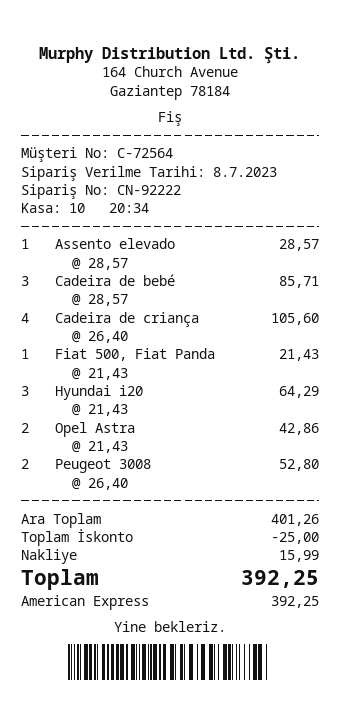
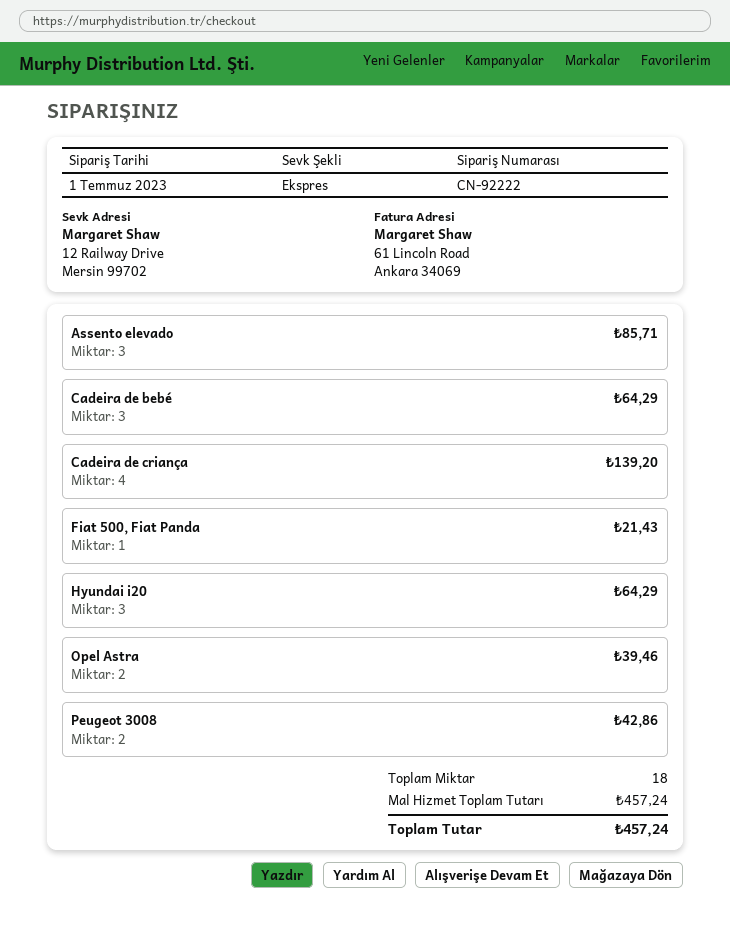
order date: 2023-07-08 -> 2023-07-01
Assento elevado: 1 for 28.57 -> 3 for 85.71
Cadeira de bebé: 3 for 85.71 -> 3 for 64.29
Cadeira de criança: 4 for 105.60 -> 4 for 139.20
Opel Astra: 2 for 42.86 -> 2 for 39.46
Peugeot 3008: 2 for 52.80 -> 2 for 42.86
subtotal: 401.26 -> 457.24
discount: 25.00 -> none
shipping: 15.99 -> none
total: 392.25 -> 457.24

